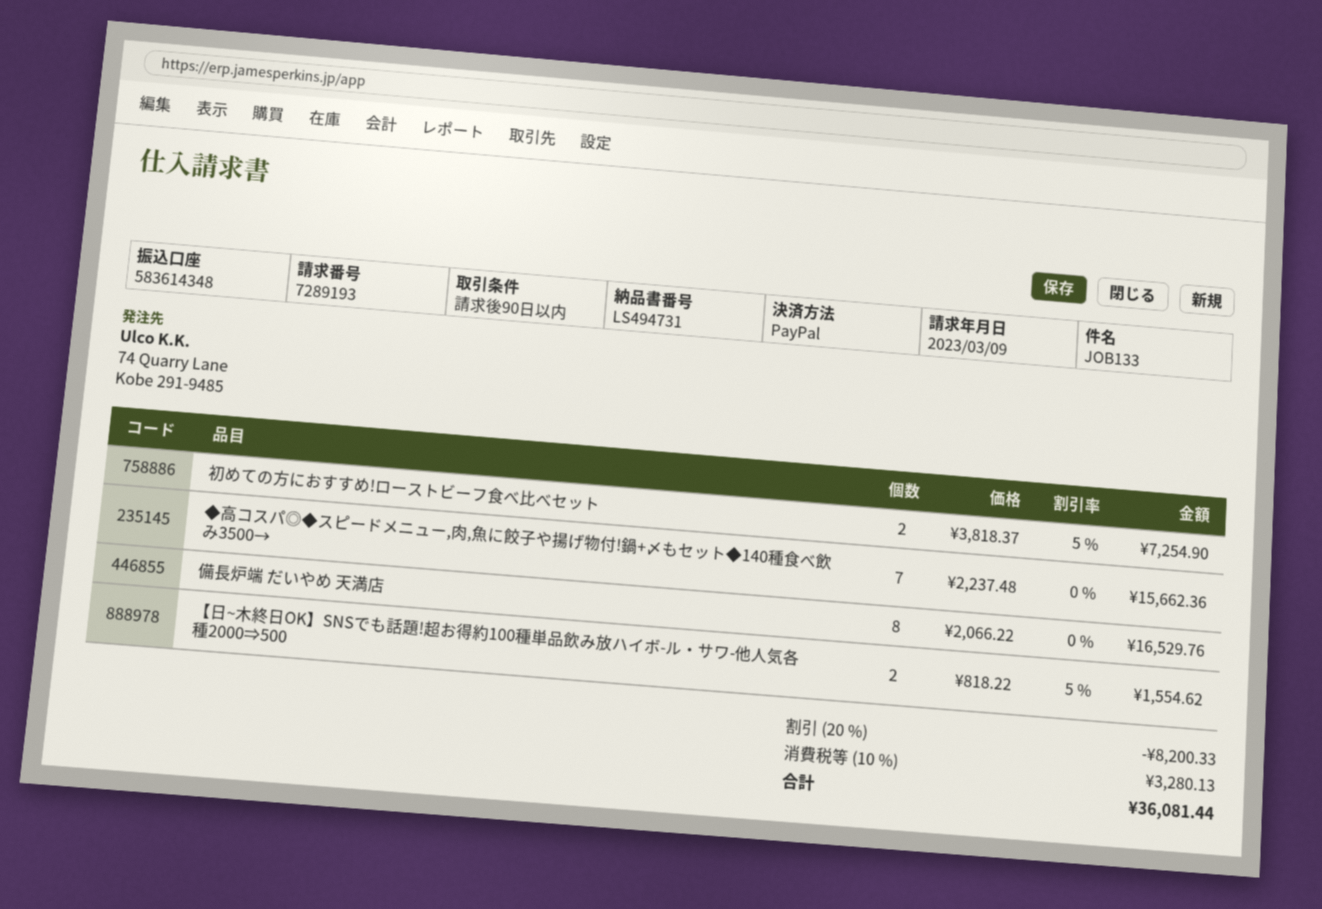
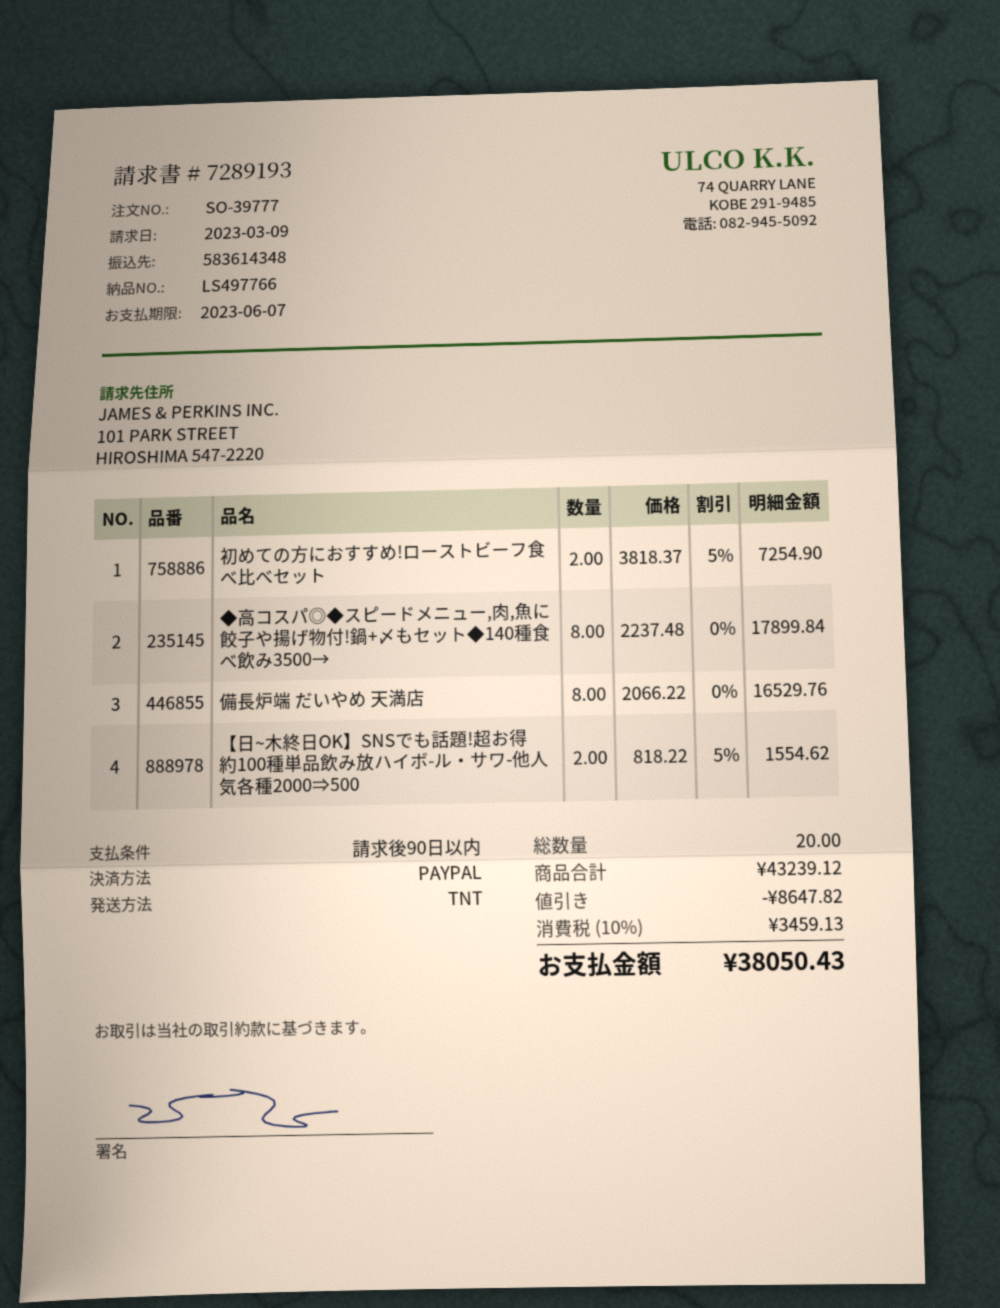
delivery note number: LS494731 -> LS497766
◆高コスパ◎◆スピードメニュー,肉,魚に餃子や揚げ物付!鍋+〆もセット◆140種食べ飲み3500→: 7 x 2237.48 = 15662.36 -> 8 x 2237.48 = 17899.84
discount: 8200.33 -> 8647.82
tax: 10% = 3280.13 -> 10% = 3459.13
total: 36081.44 -> 38050.43

